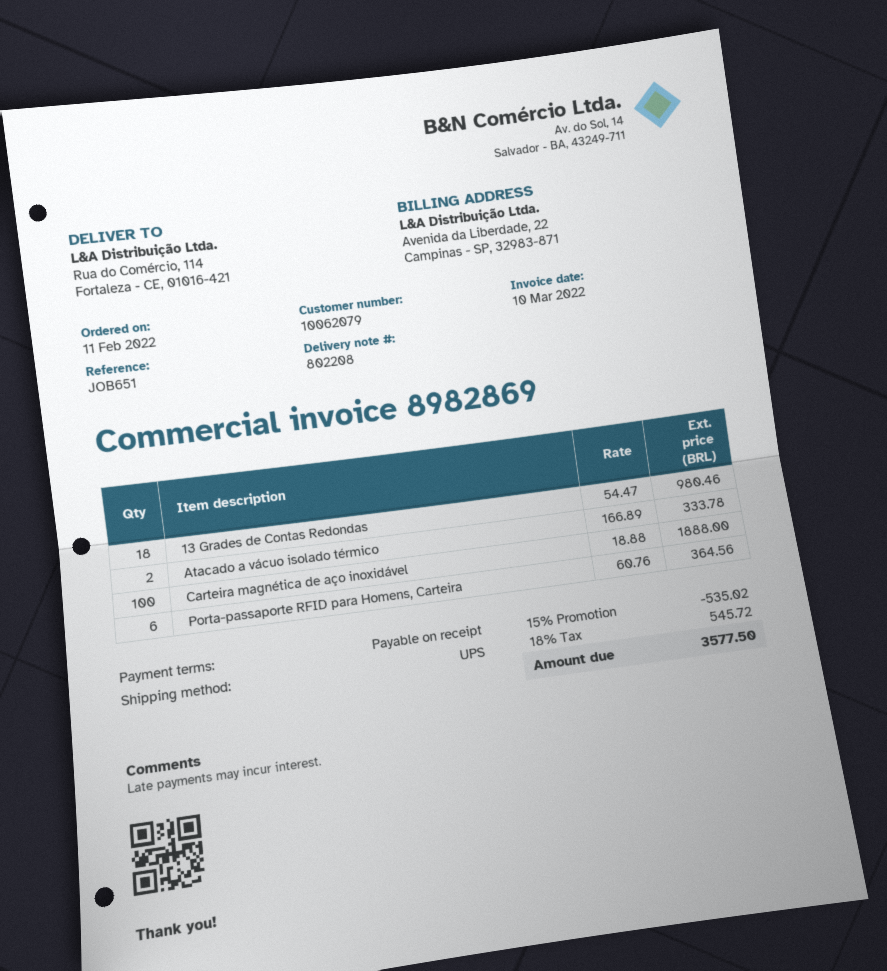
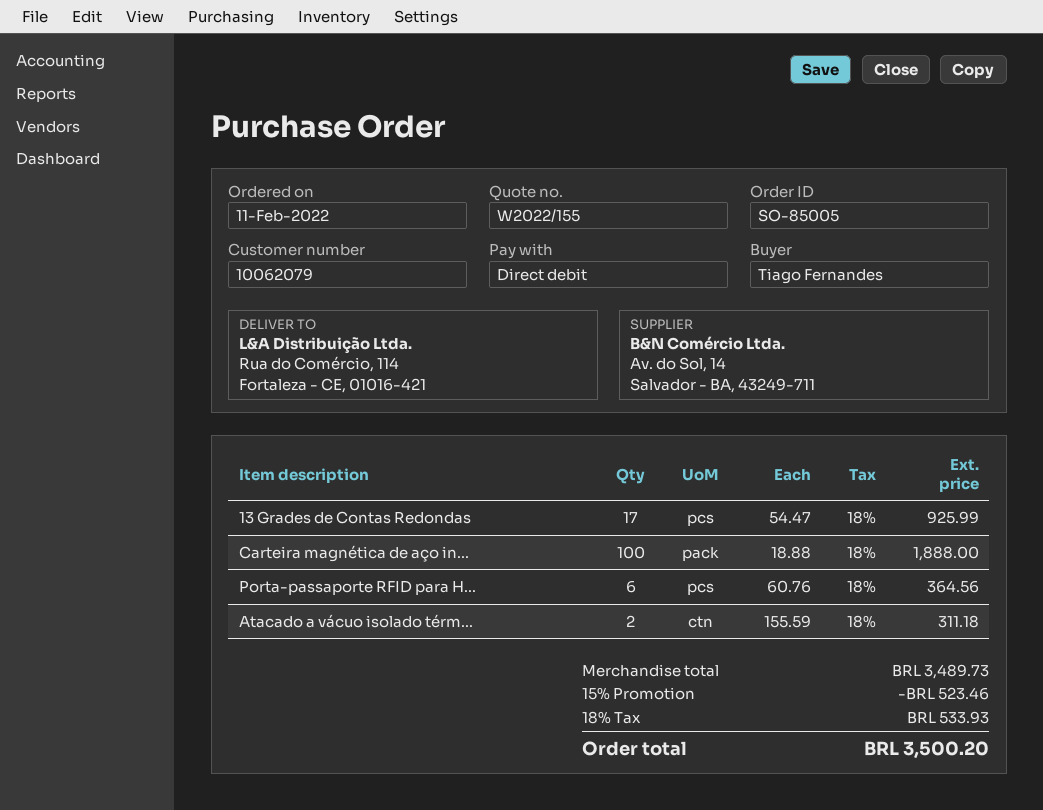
13 Grades de Contas Redondas: 18 x 54.47 = 980.46 -> 17 x 54.47 = 925.99
Atacado a vácuo isolado térmico: 2 x 166.89 = 333.78 -> 2 x 155.59 = 311.18
discount: 15% = 535.02 -> 15% = 523.46
tax: 18% = 545.72 -> 18% = 533.93
total: 3577.50 -> 3500.20

